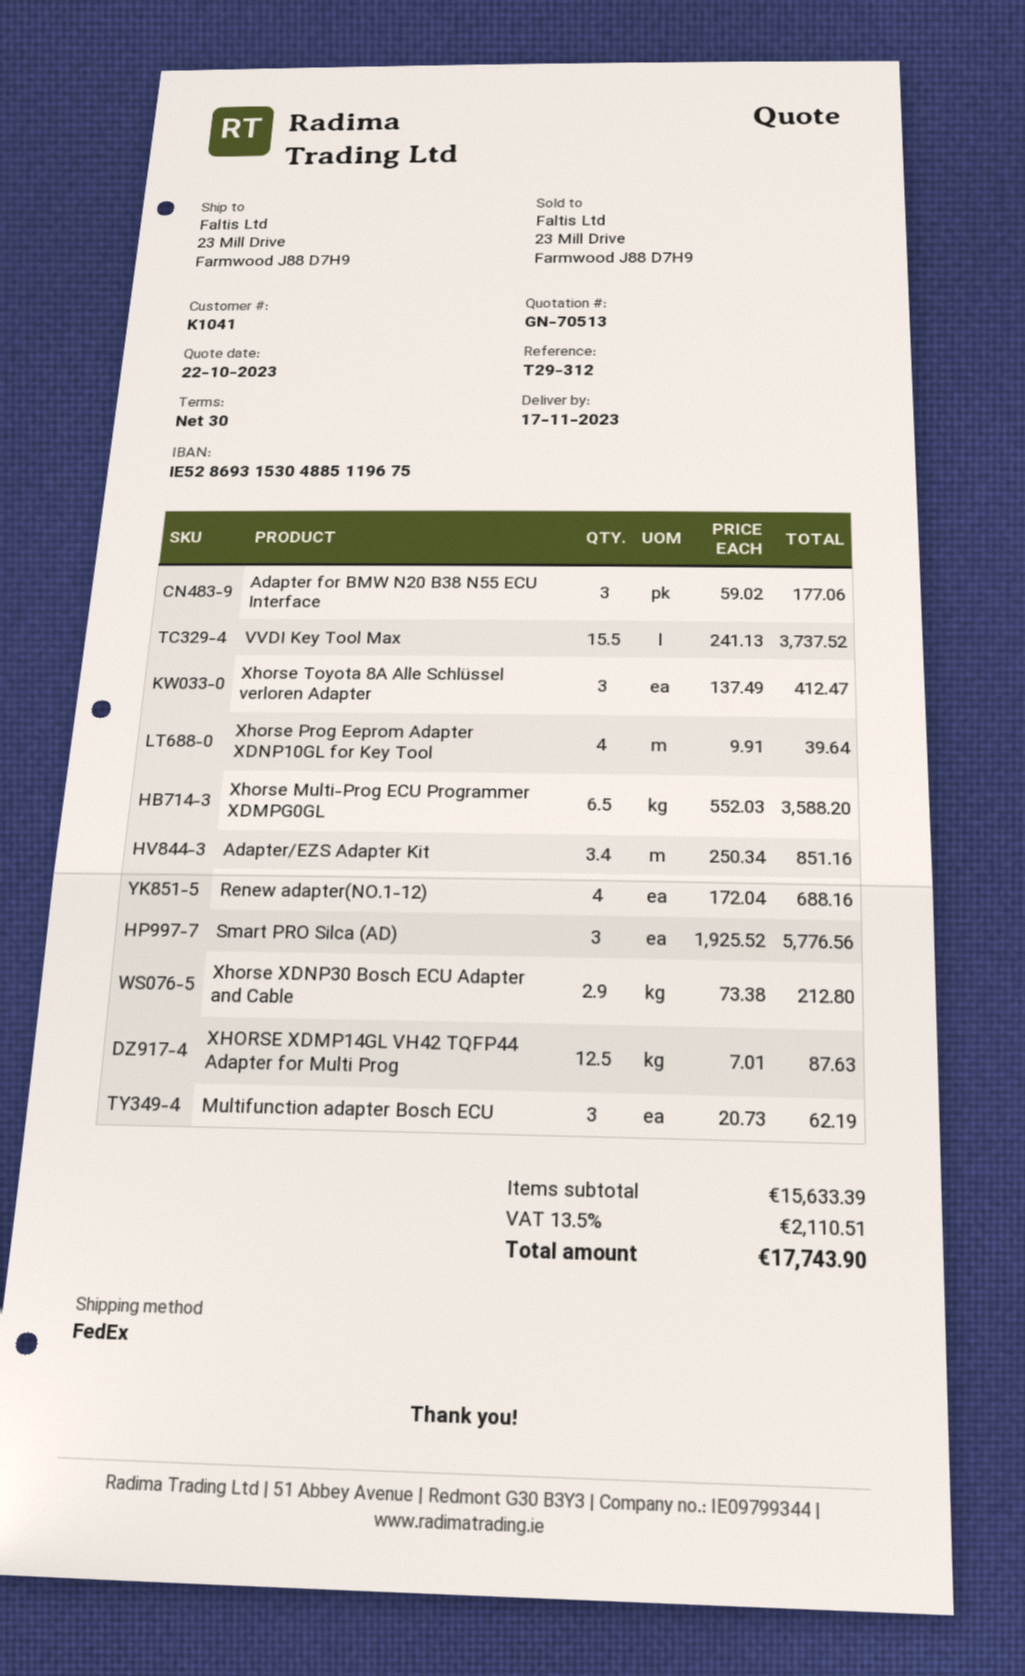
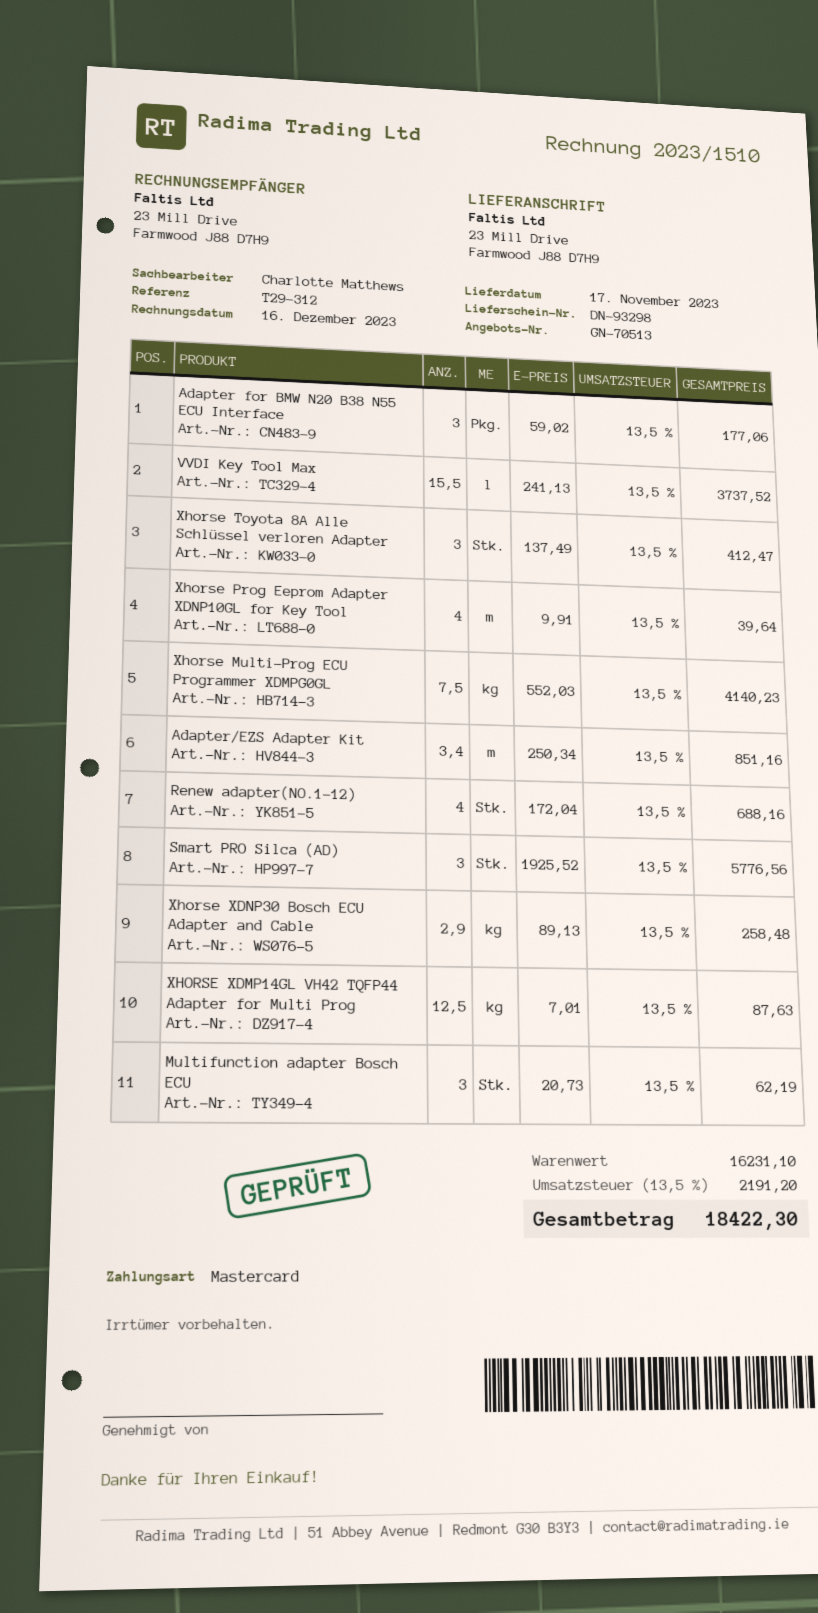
Xhorse Multi-Prog ECU Programmer XDMPG0GL: 6.5 x 552.03 = 3588.20 -> 7.5 x 552.03 = 4140.23
Xhorse XDNP30 Bosch ECU Adapter and Cable: 2.9 x 73.38 = 212.80 -> 2.9 x 89.13 = 258.48
subtotal: 15633.39 -> 16231.10
tax: 13.5% = 2110.51 -> 13.5% = 2191.20
total: 17743.90 -> 18422.30

